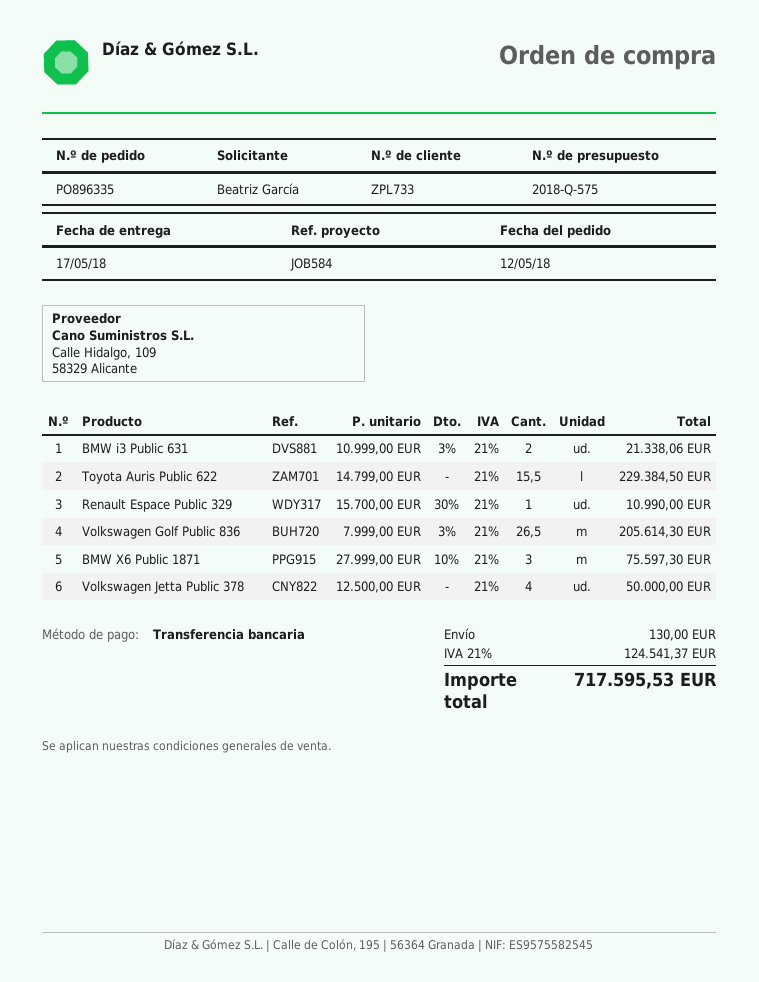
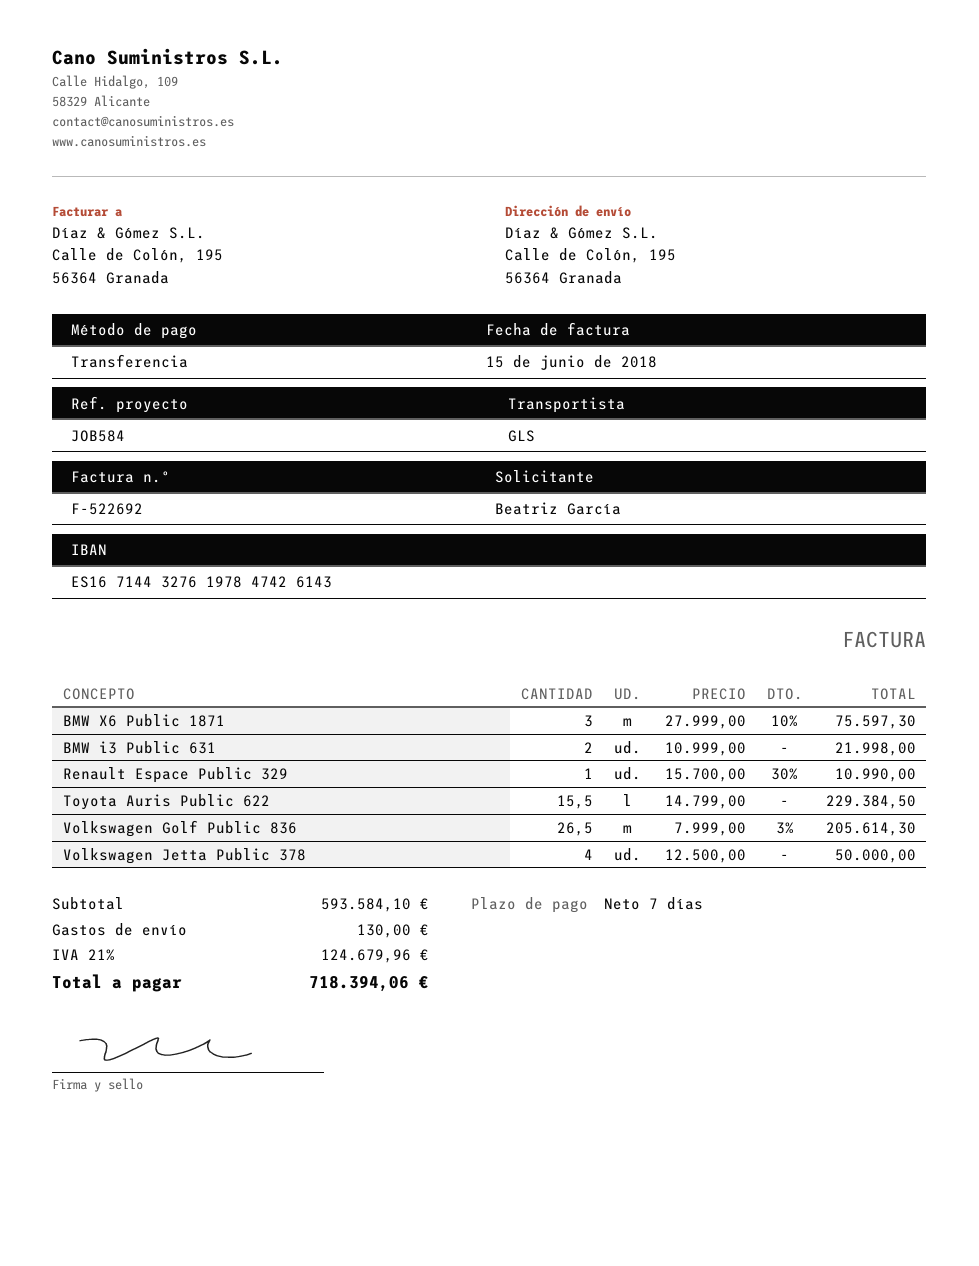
BMW i3 Public 631: 2 x 10999.00 - 3% = 21338.06 -> 2 x 10999.00 = 21998.00
tax: 21% = 124541.37 -> 21% = 124679.96
total: 717595.53 -> 718394.06

